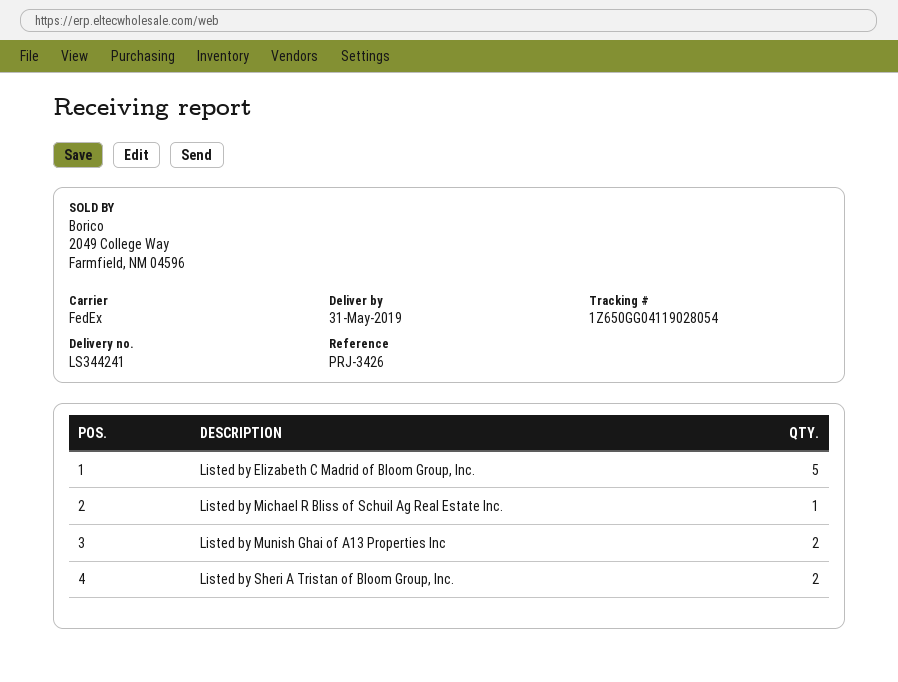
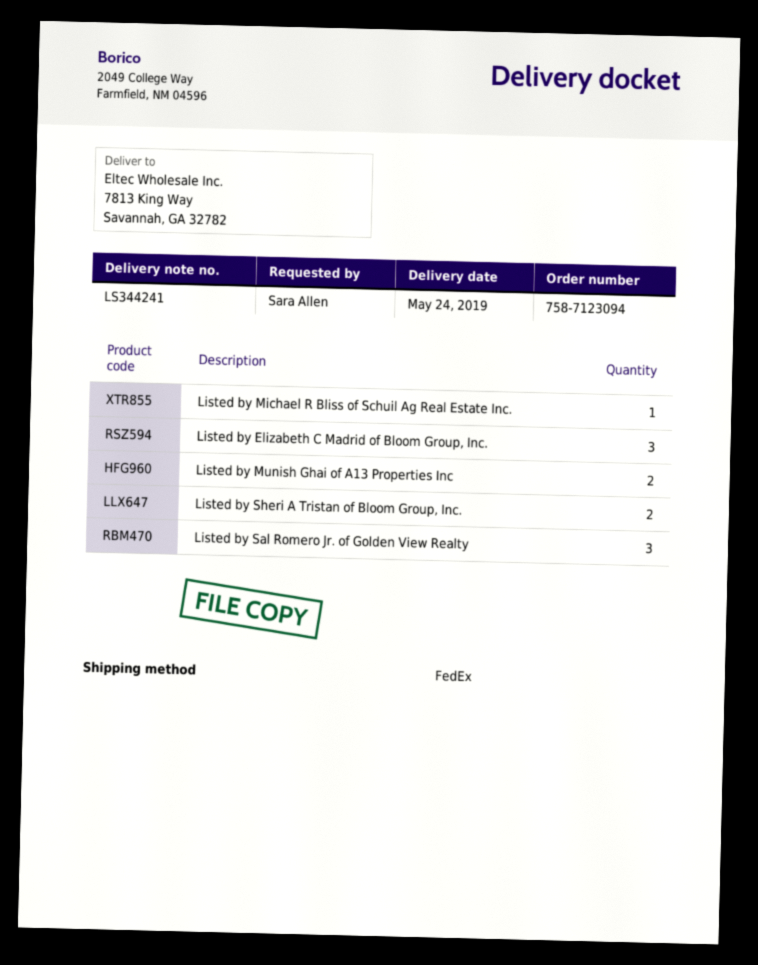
delivery date: 2019-05-31 -> 2019-05-24
Listed by Elizabeth C Madrid of Bloom Group, Inc.: 5 -> 3
Listed by Sal Romero Jr. of Golden View Realty: none -> 3

